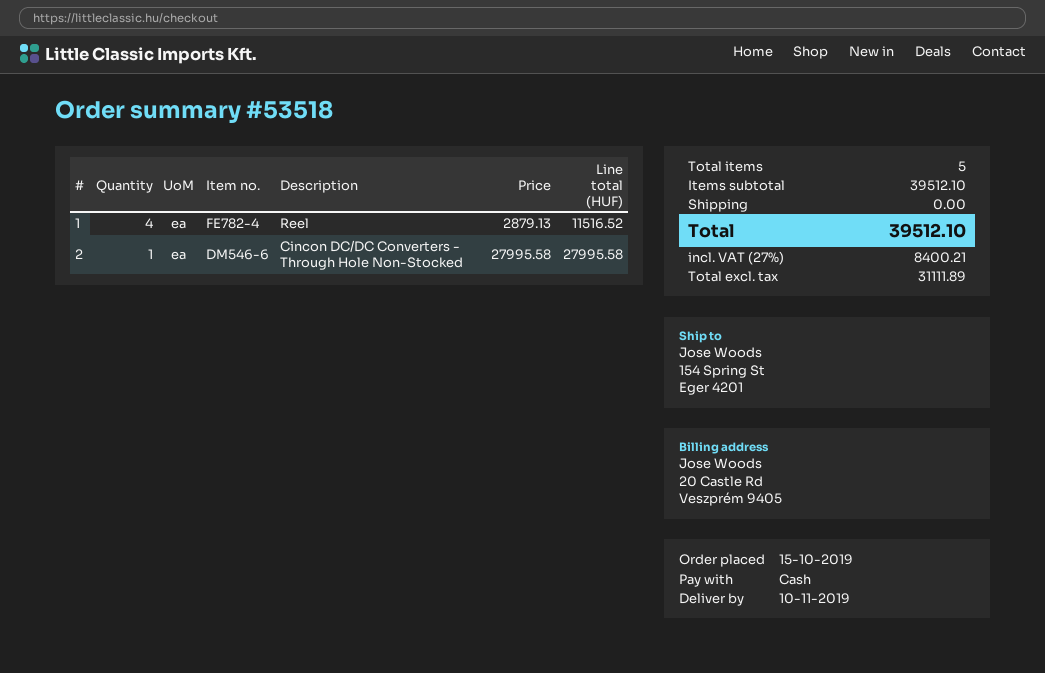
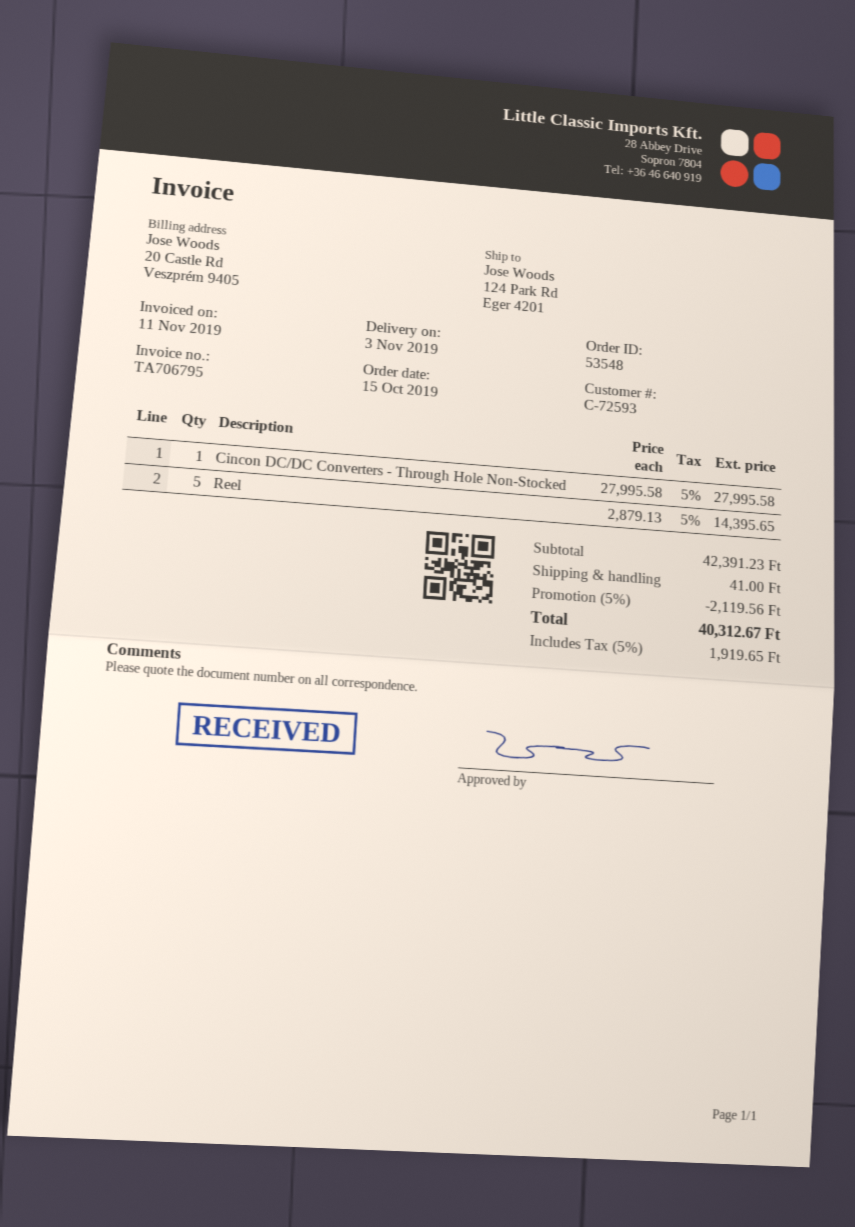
order number: 53518 -> 53548
delivery date: 2019-11-10 -> 2019-11-03
ship to: 154 Spring St, Eger 4201 -> 124 Park Rd, Eger 4201
Reel: 4 x 2879.13 = 11516.52 -> 5 x 2879.13 = 14395.65
subtotal: 39512.10 -> 42391.23
discount: none -> 5% = 2119.56
shipping: 0.00 -> 41.00
tax: 27% = 8400.21 -> 5% = 1919.65
total: 39512.10 -> 40312.67

